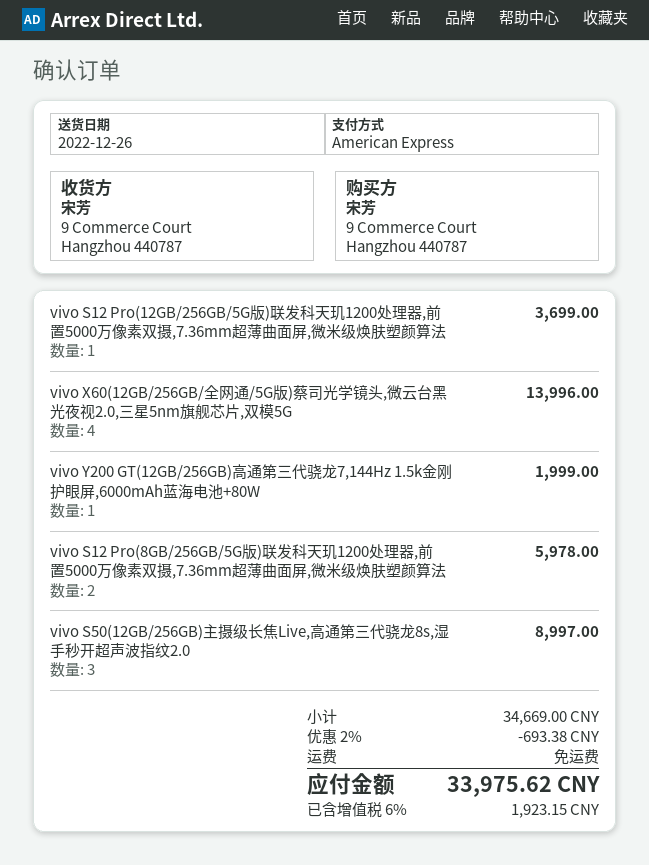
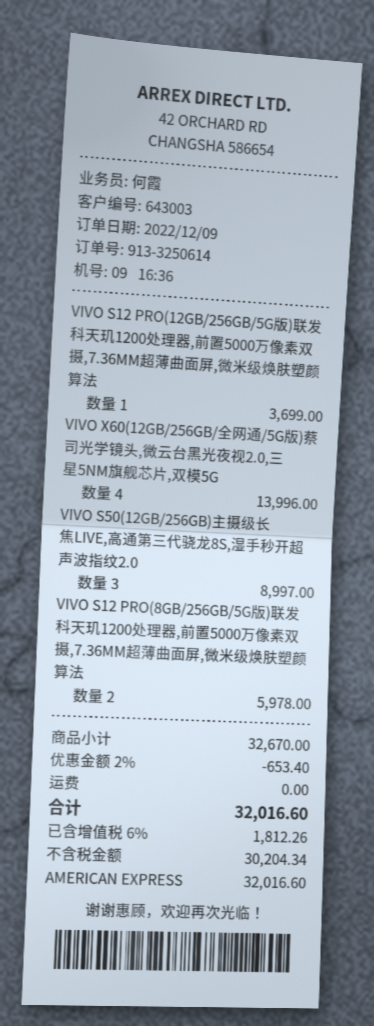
vivo Y200 GT(12GB/256GB)高通第三代骁龙7,144Hz 1.5k金刚护眼屏,6000mAh蓝海电池+80W: 1 for 1999.00 -> none
subtotal: 34669.00 -> 32670.00
discount: 2% = 693.38 -> 2% = 653.40
tax: 6% = 1923.15 -> 6% = 1812.26
total: 33975.62 -> 32016.60

